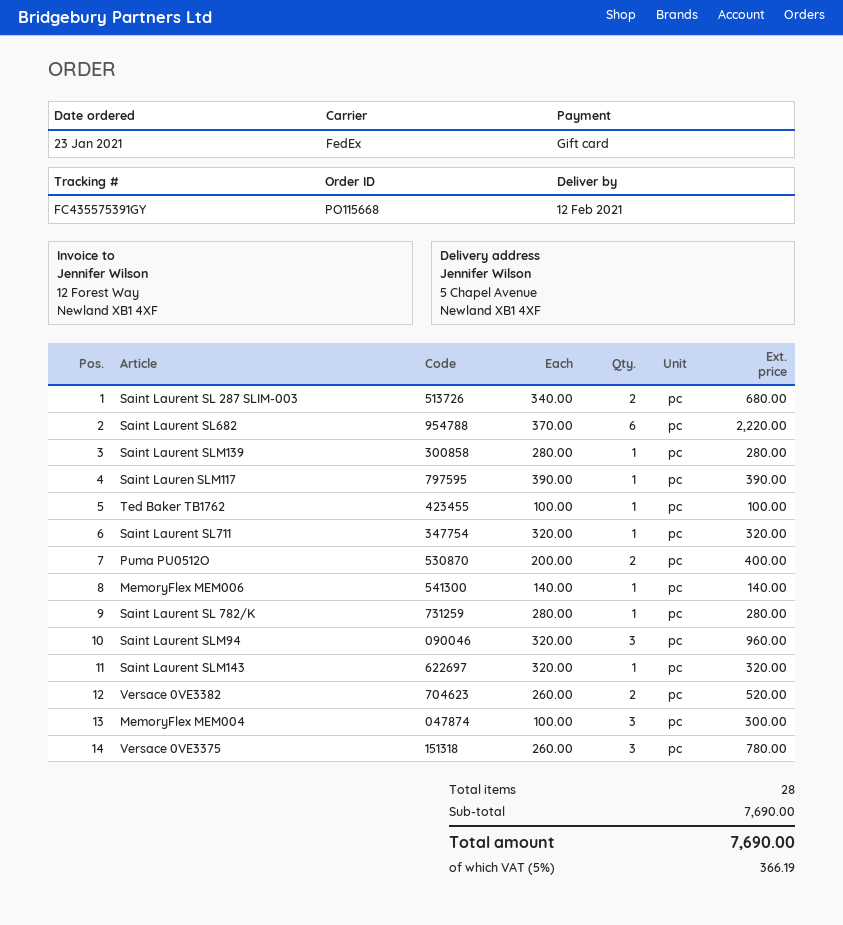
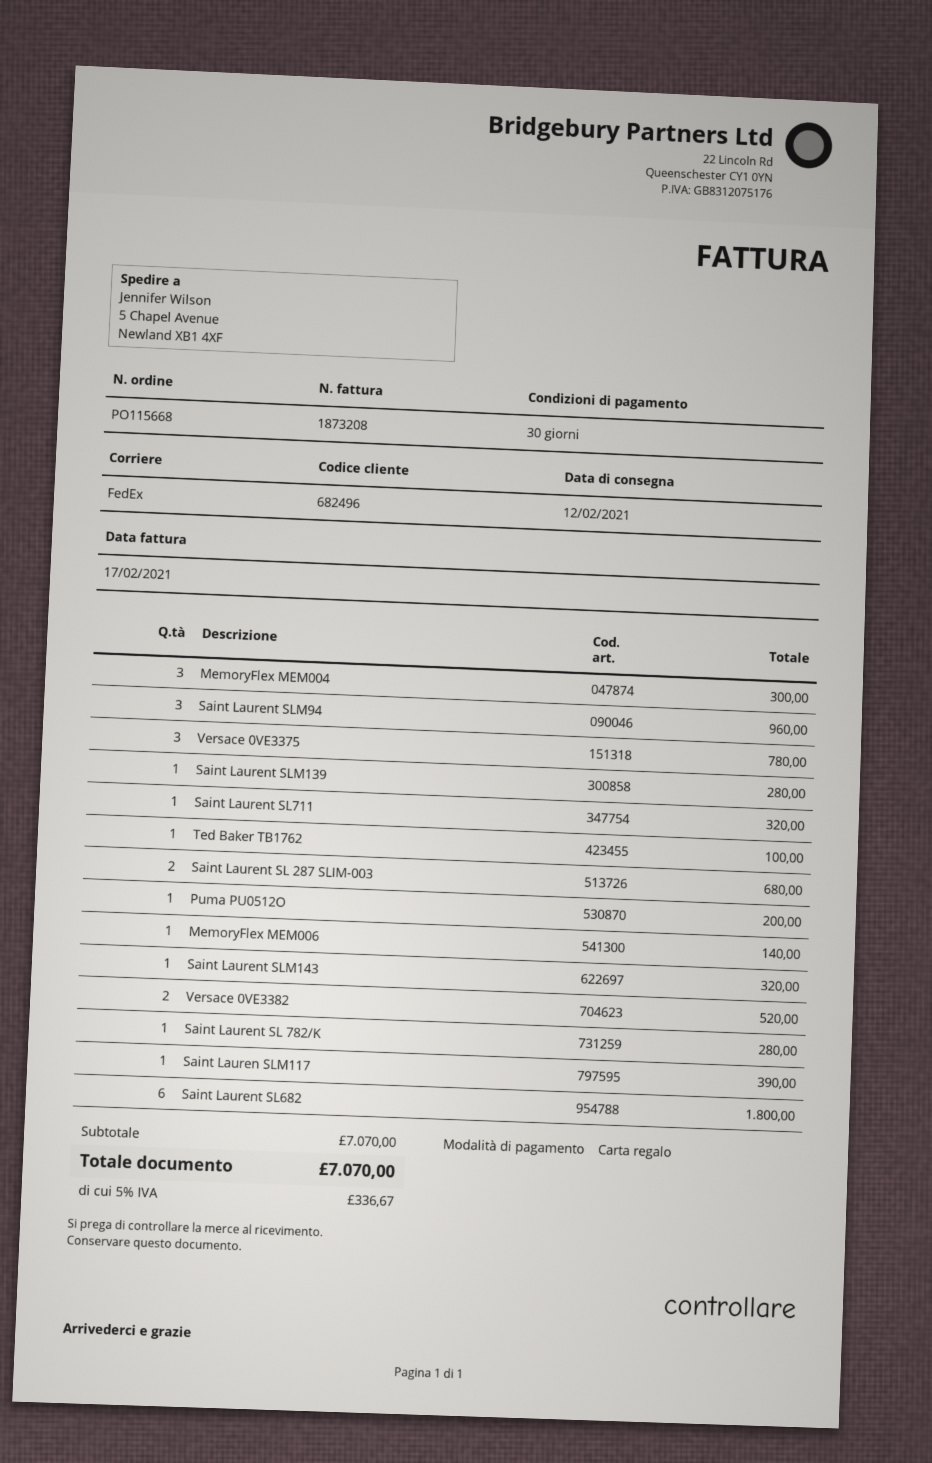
Saint Laurent SL682: 6 for 2220.00 -> 6 for 1800.00
Puma PU0512O: 2 for 400.00 -> 1 for 200.00
subtotal: 7690.00 -> 7070.00
tax: 5% = 366.19 -> 5% = 336.67
total: 7690.00 -> 7070.00

